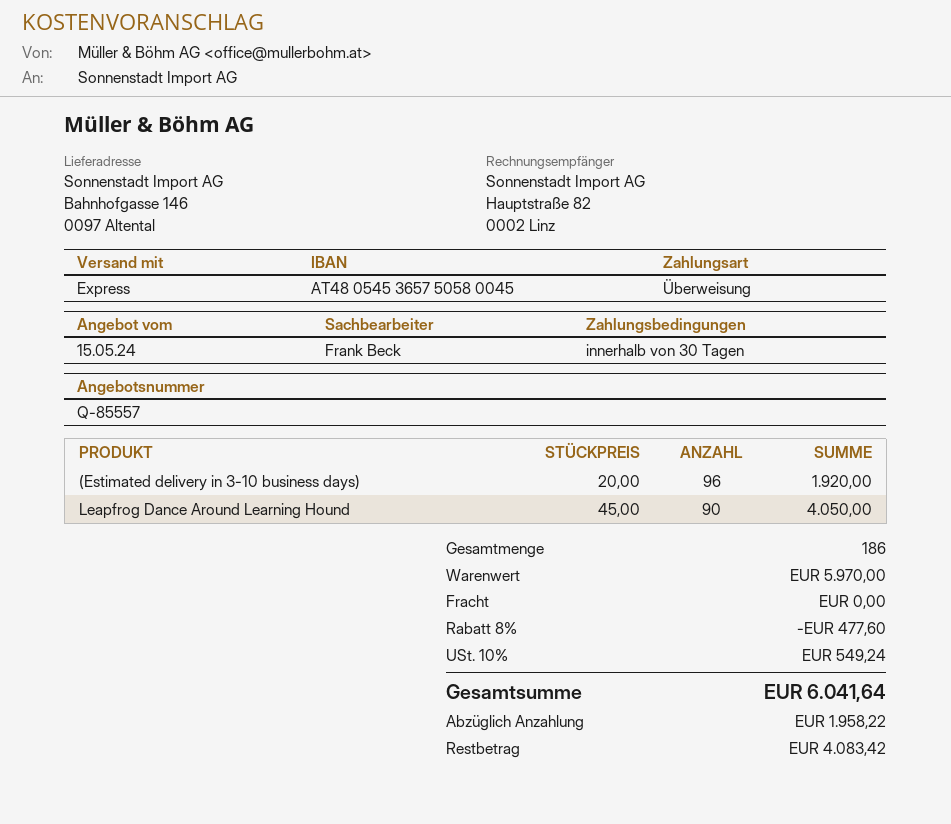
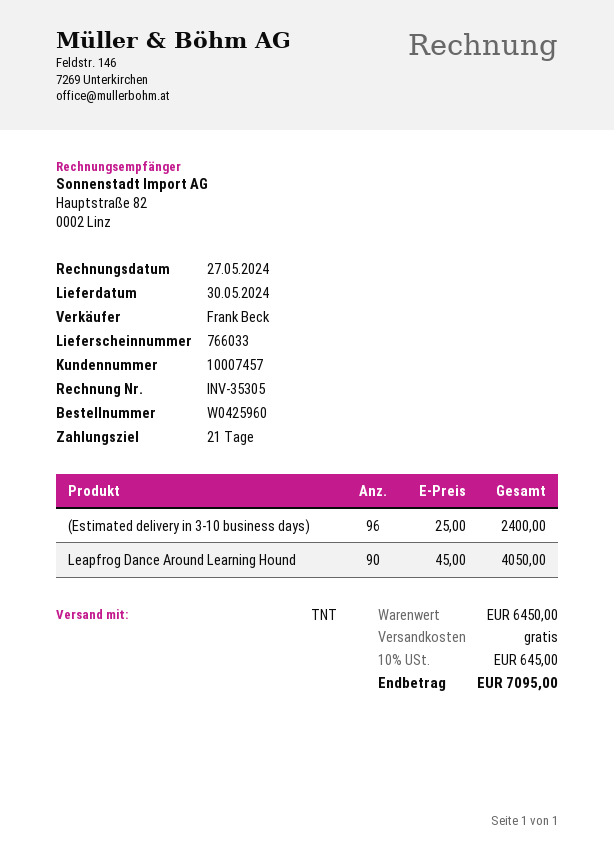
payment terms: 30 days -> 21 days
shipping method: express -> TNT
(Estimated delivery in 3-10 business days): 96 x 20.00 = 1920.00 -> 96 x 25.00 = 2400.00
subtotal: 5970.00 -> 6450.00
discount: 8% = 477.60 -> none
tax: 10% = 549.24 -> 10% = 645.00
total: 6041.64 -> 7095.00

